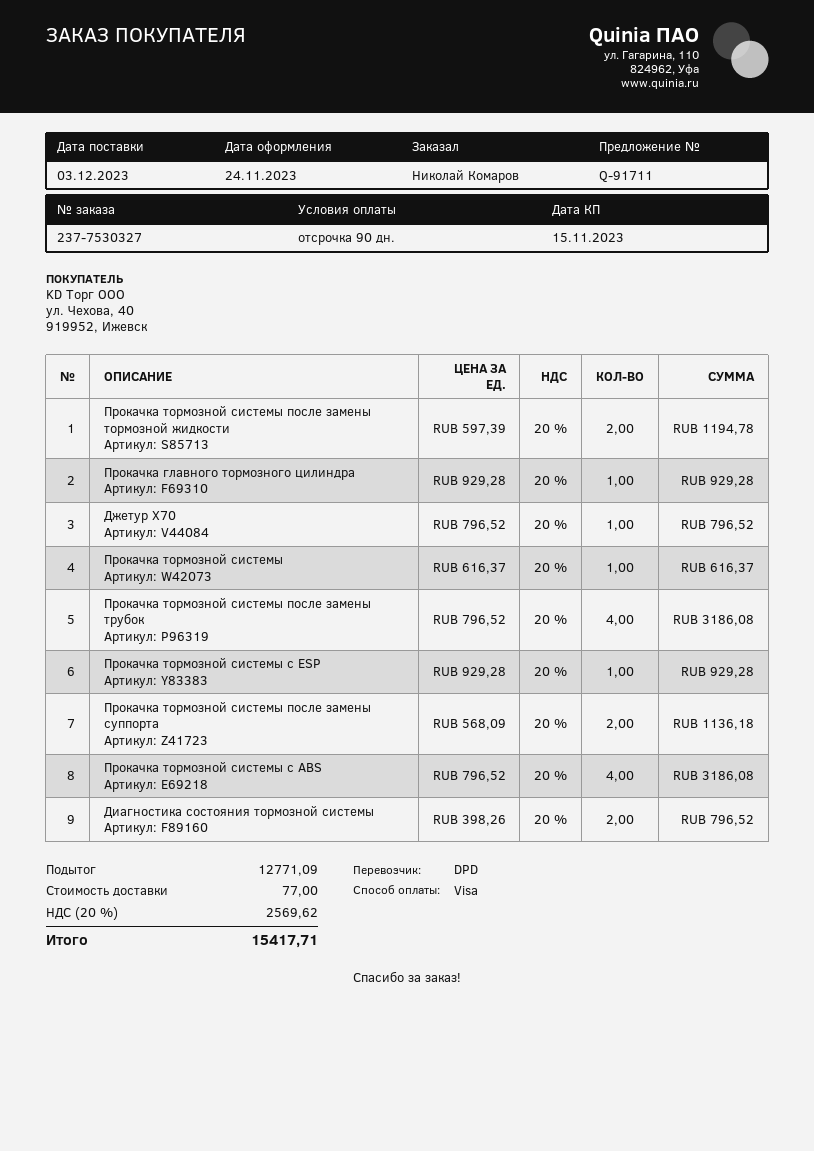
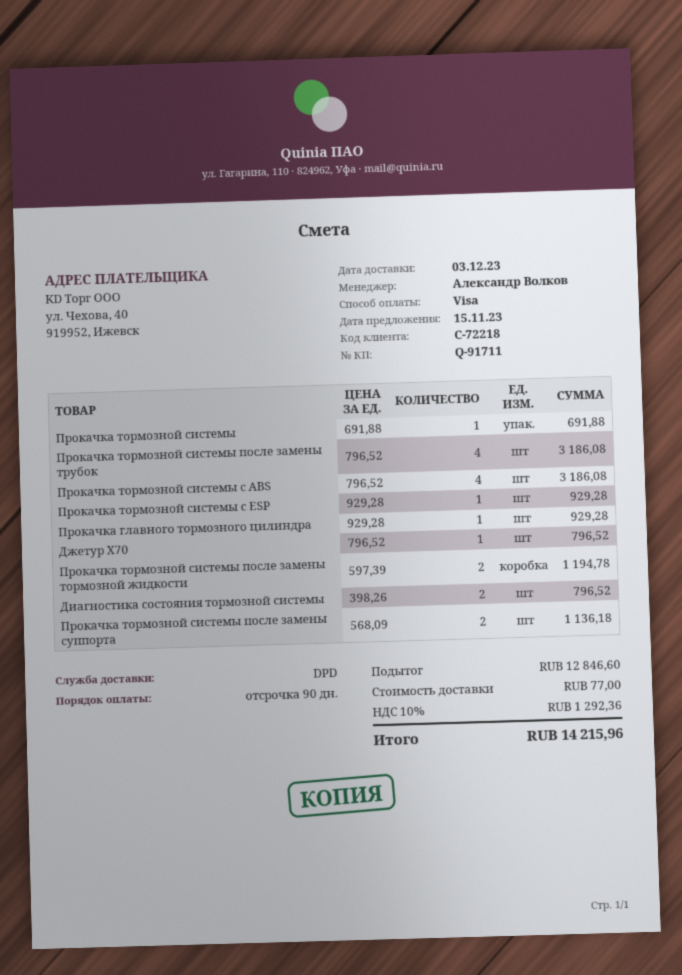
Прокачка тормозной системы: 1 x 616.37 = 616.37 -> 1 x 691.88 = 691.88
subtotal: 12771.09 -> 12846.60
tax: 20% = 2569.62 -> 10% = 1292.36
total: 15417.71 -> 14215.96

